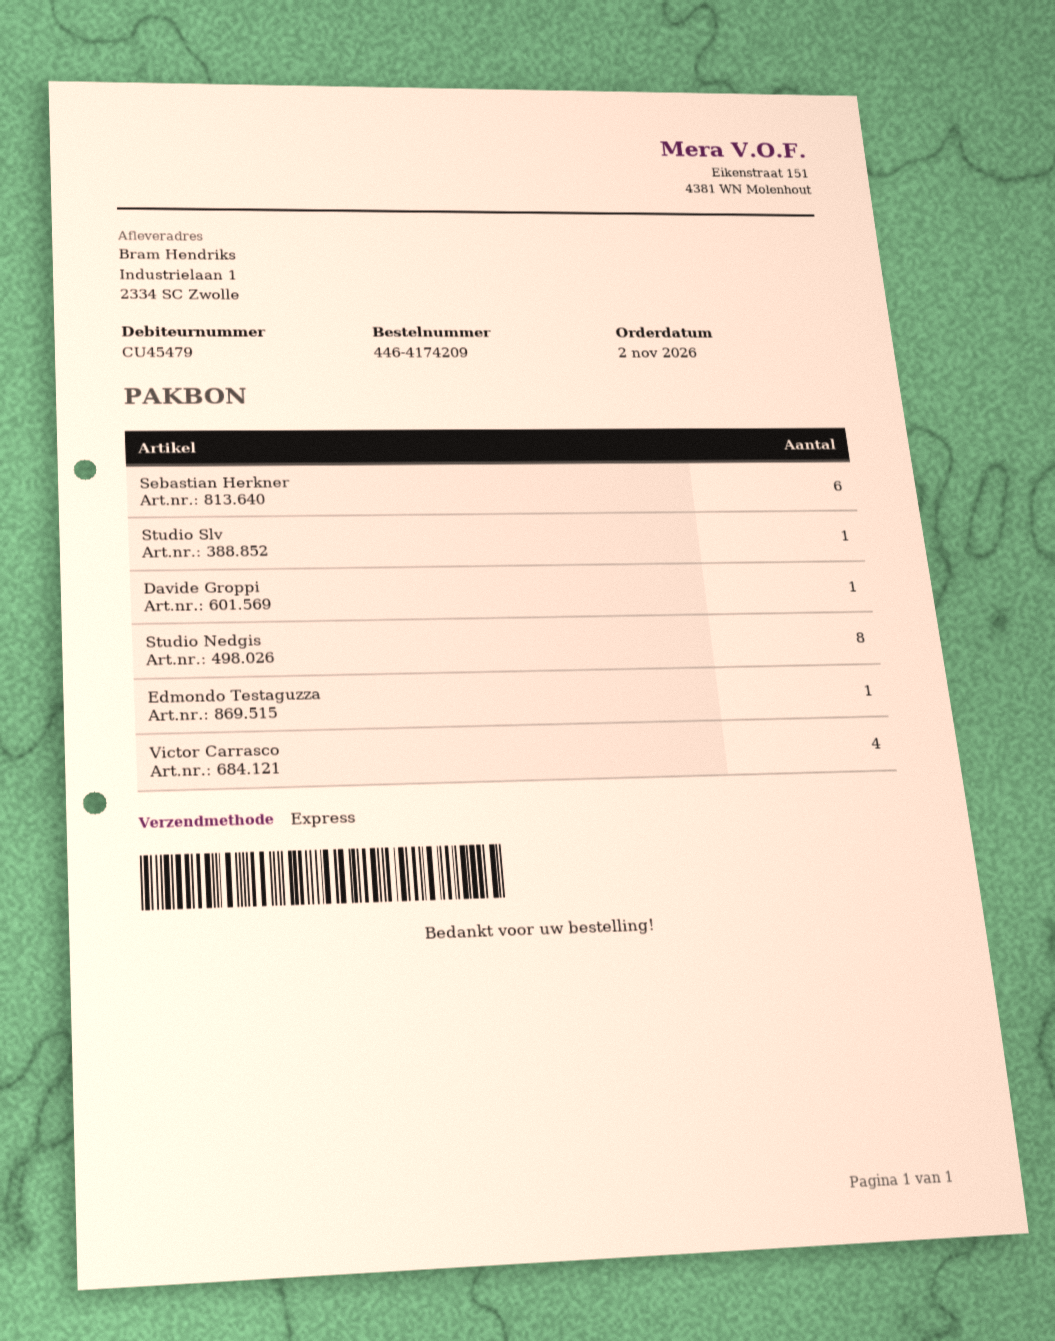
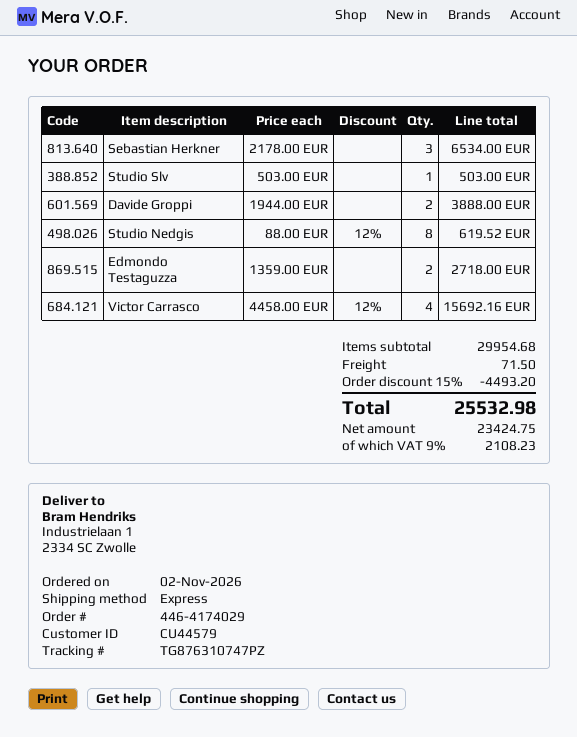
order number: 446-4174209 -> 446-4174029
customer number: CU45479 -> CU44579
Sebastian Herkner: 6 -> 3
Davide Groppi: 1 -> 2
Edmondo Testaguzza: 1 -> 2

